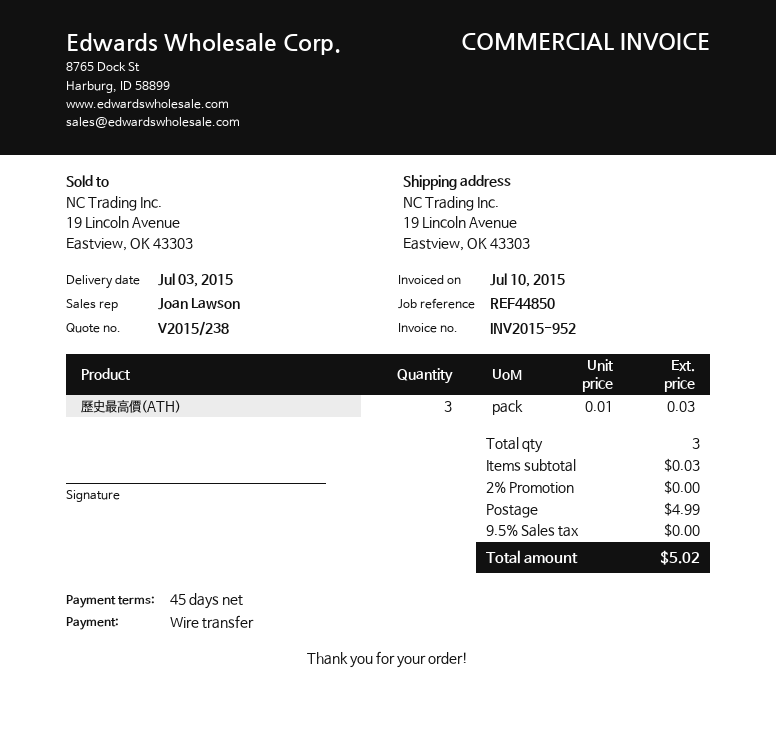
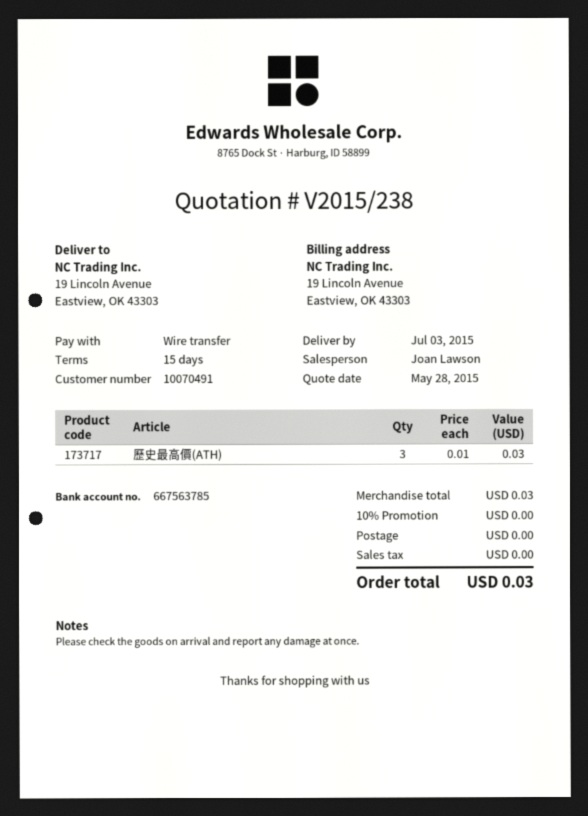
payment terms: 45 days -> 15 days
discount: 2% = 0.00 -> 10% = 0.00
shipping: 4.99 -> 0.00
total: 5.02 -> 0.03

